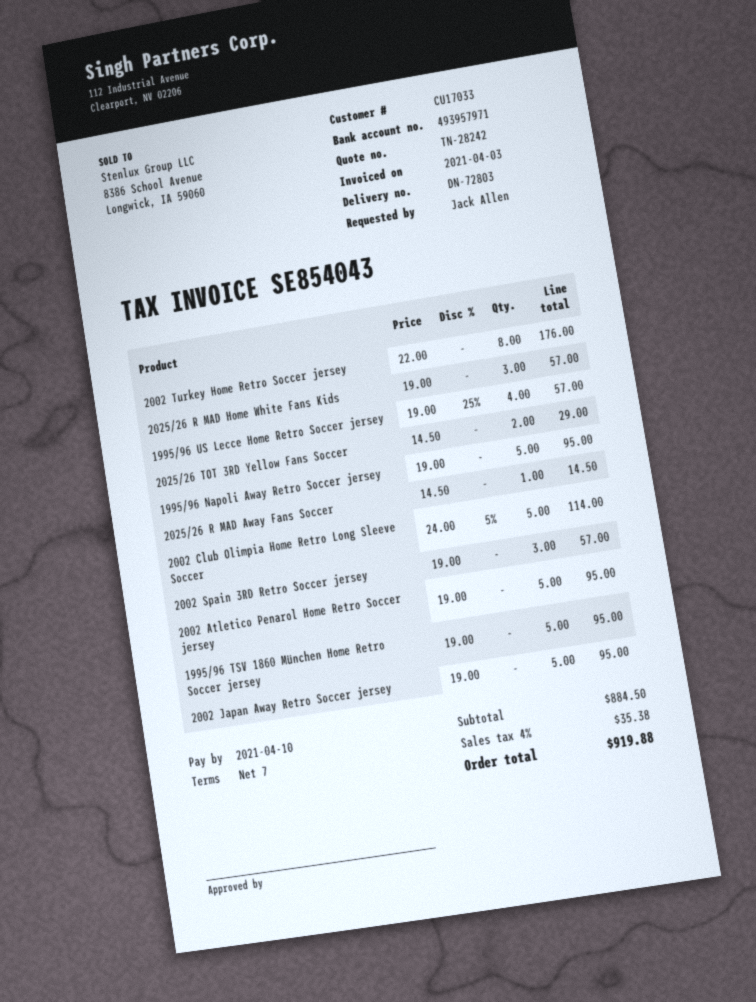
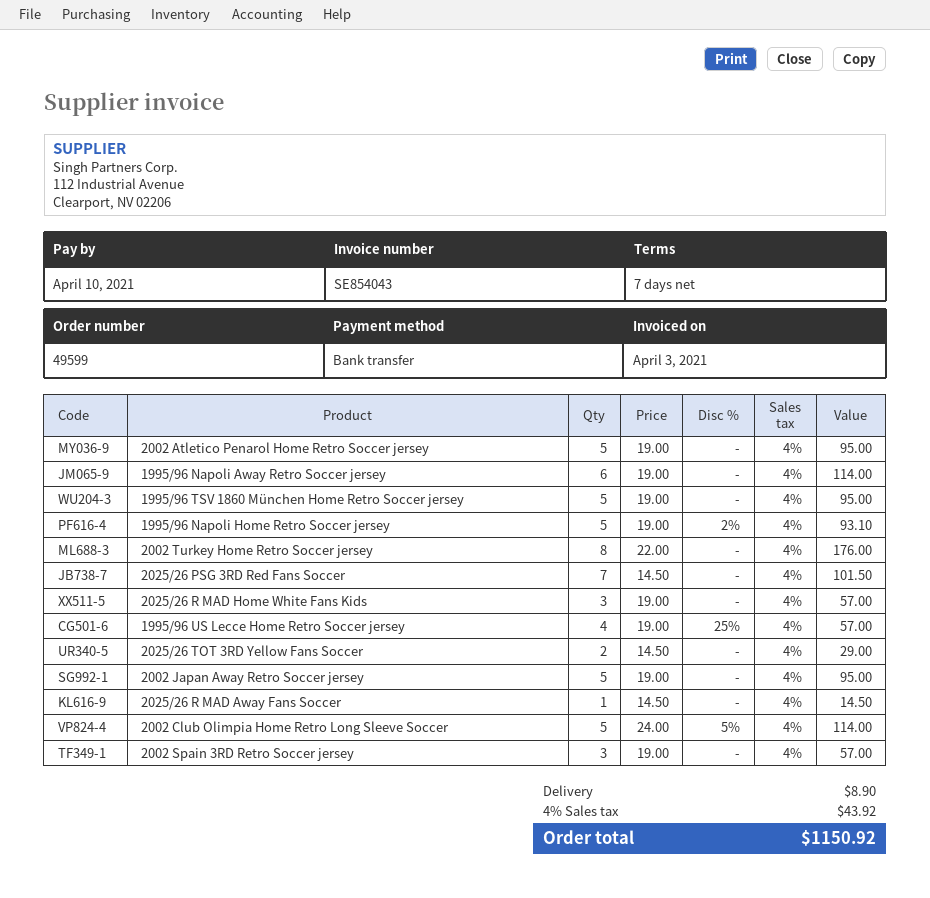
1995/96 Napoli Away Retro Soccer jersey: 5 x 19.00 = 95.00 -> 6 x 19.00 = 114.00
1995/96 Napoli Home Retro Soccer jersey: none -> 5 x 19.00 - 2% = 93.10
2025/26 PSG 3RD Red Fans Soccer: none -> 7 x 14.50 = 101.50
shipping: none -> 8.90
tax: 4% = 35.38 -> 4% = 43.92
total: 919.88 -> 1150.92

